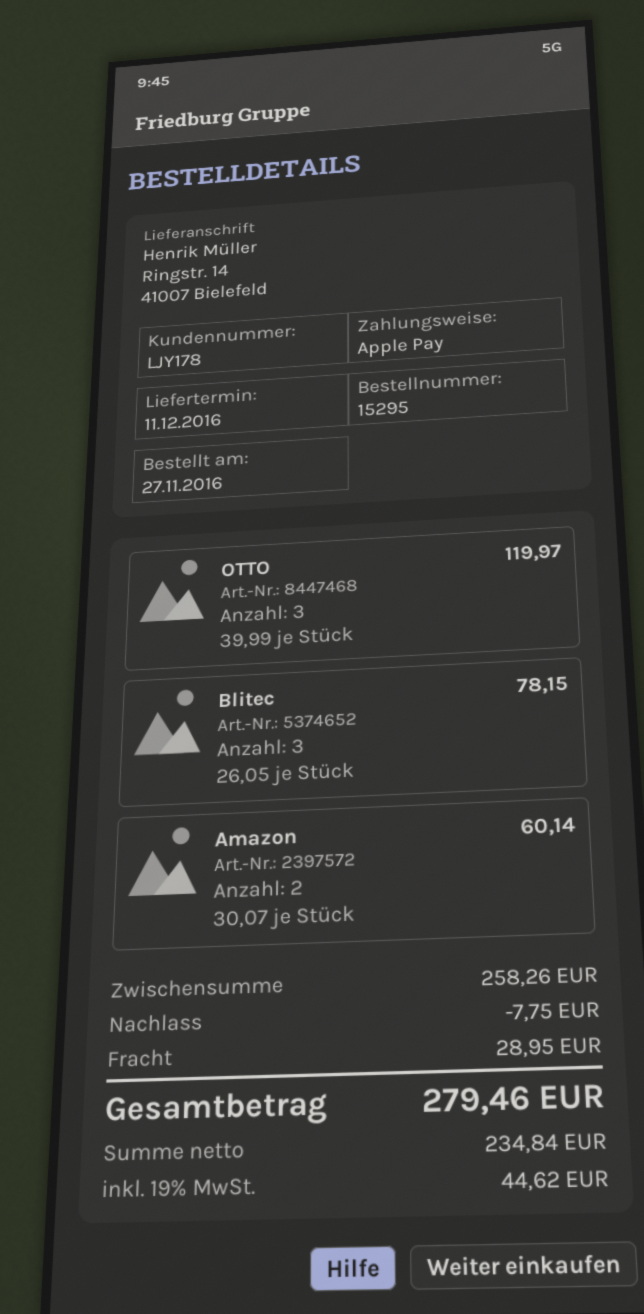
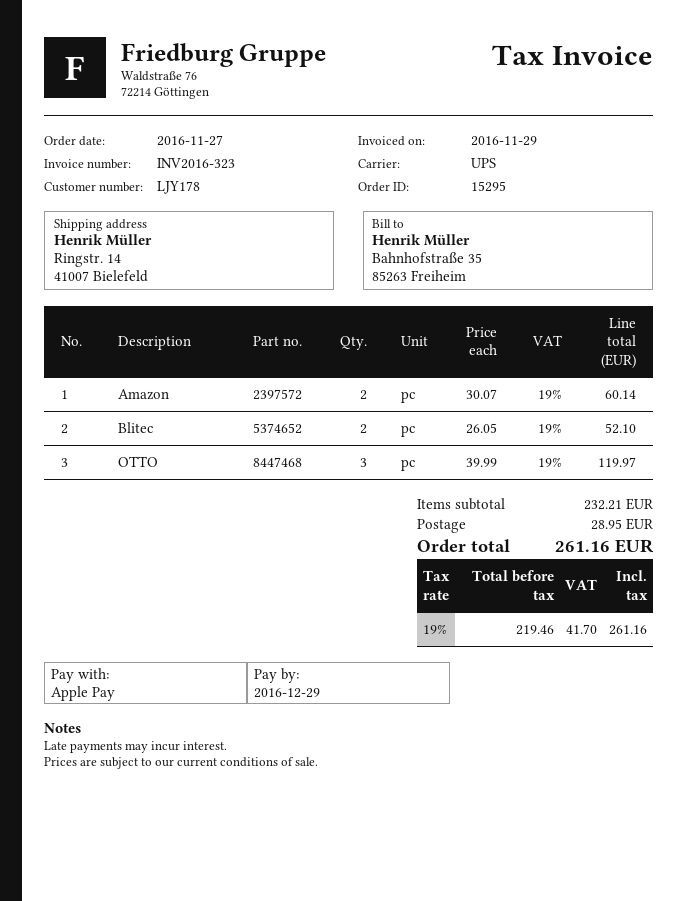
Blitec: 3 x 26.05 = 78.15 -> 2 x 26.05 = 52.10
subtotal: 258.26 -> 232.21
discount: 7.75 -> none
net: 234.84 -> 219.46
tax: 19% = 44.62 -> 19% = 41.70
total: 279.46 -> 261.16

